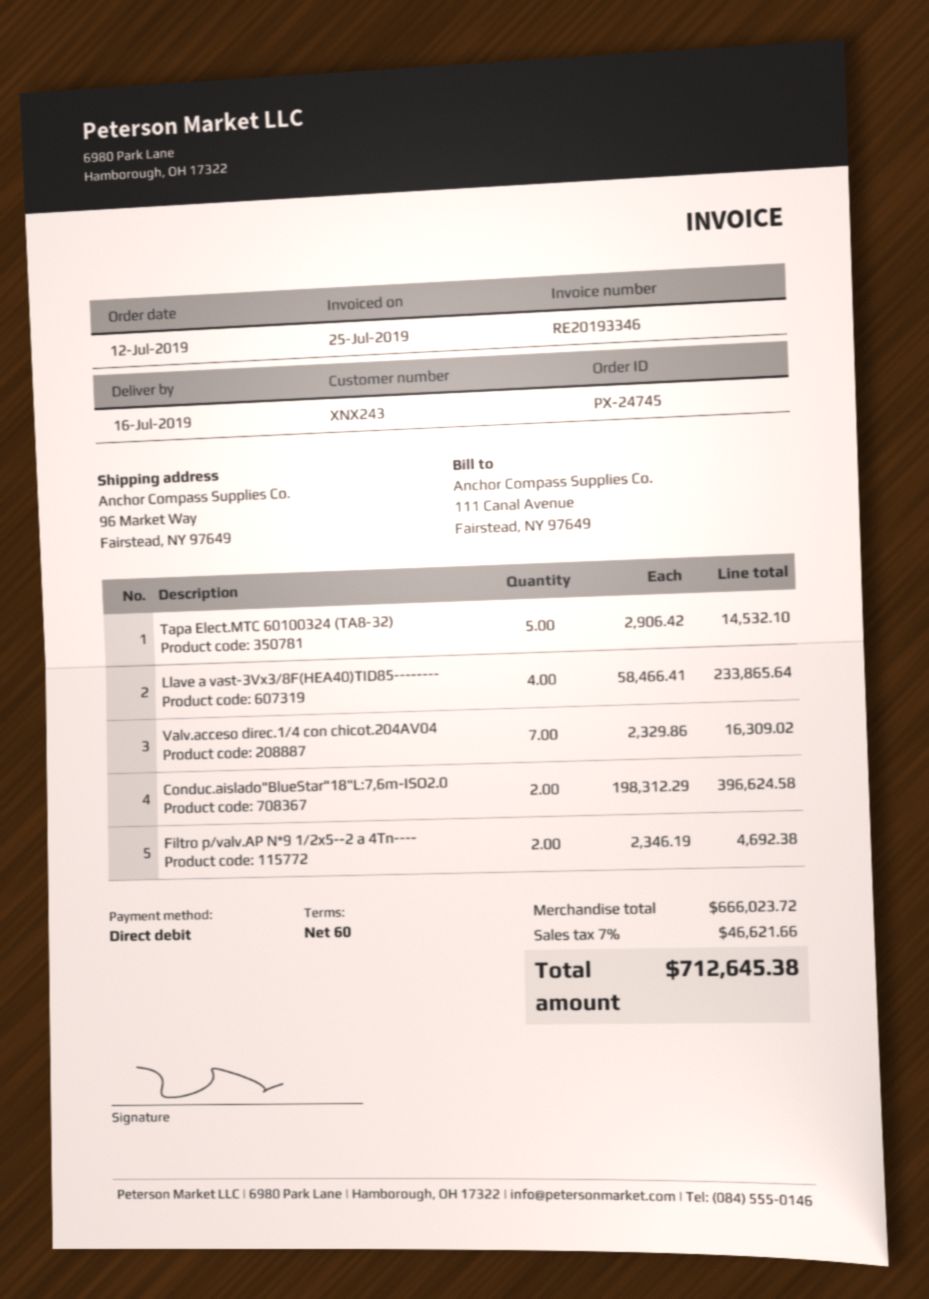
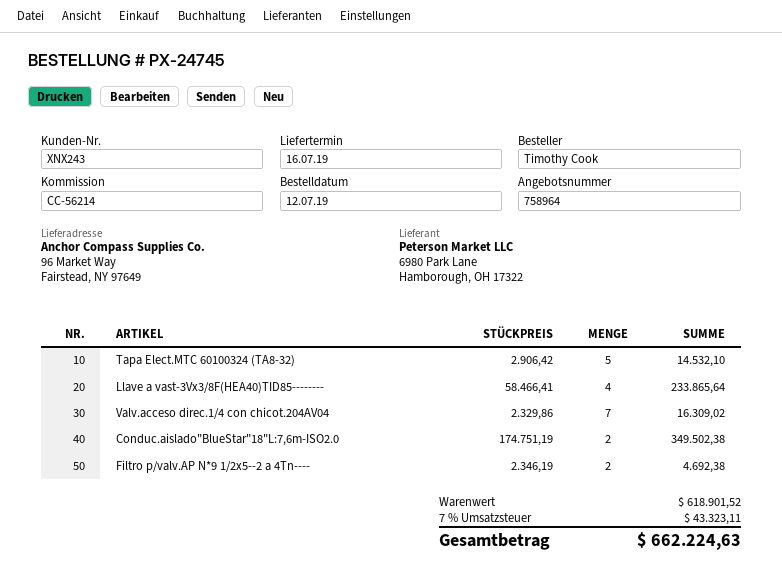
Conduc.aislado"BlueStar"18"L:7,6m-ISO2.0: 2 x 198312.29 = 396624.58 -> 2 x 174751.19 = 349502.38
subtotal: 666023.72 -> 618901.52
tax: 7% = 46621.66 -> 7% = 43323.11
total: 712645.38 -> 662224.63

